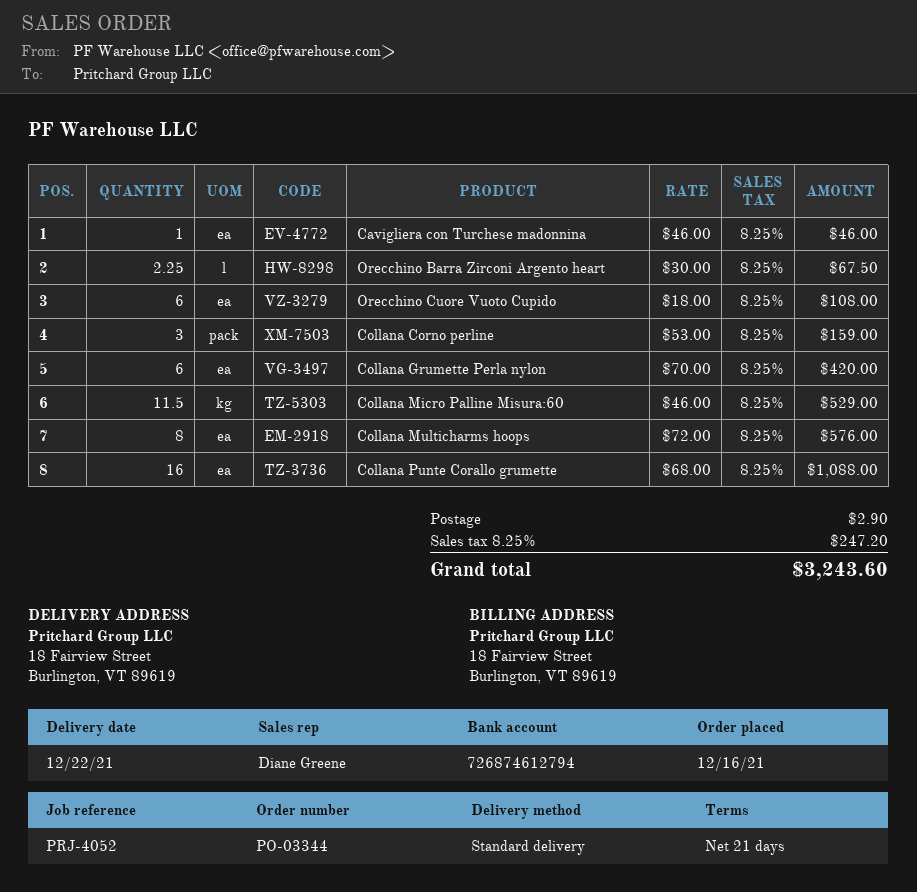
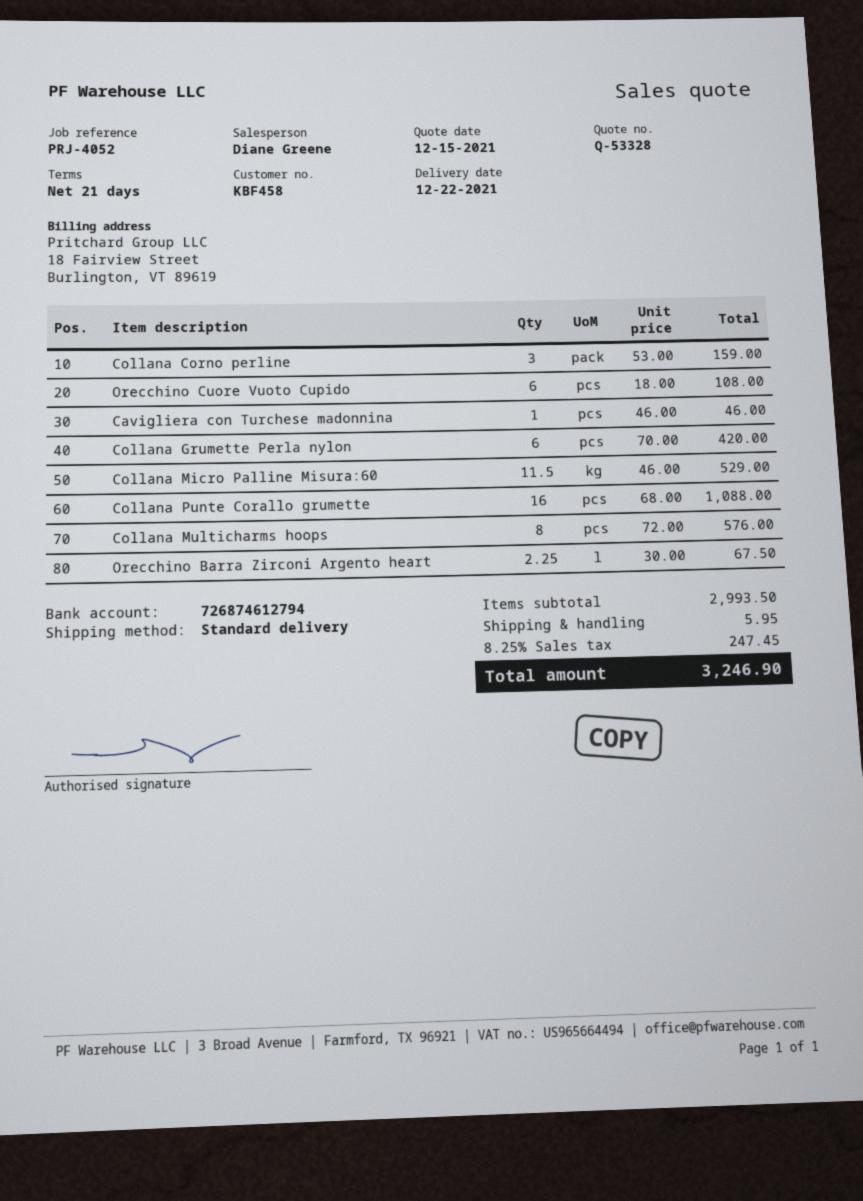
shipping: 2.90 -> 5.95
tax: 8.25% = 247.20 -> 8.25% = 247.45
total: 3243.60 -> 3246.90

